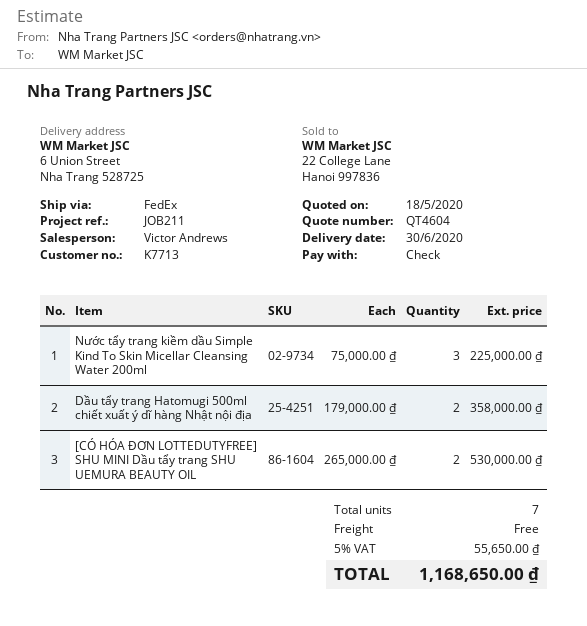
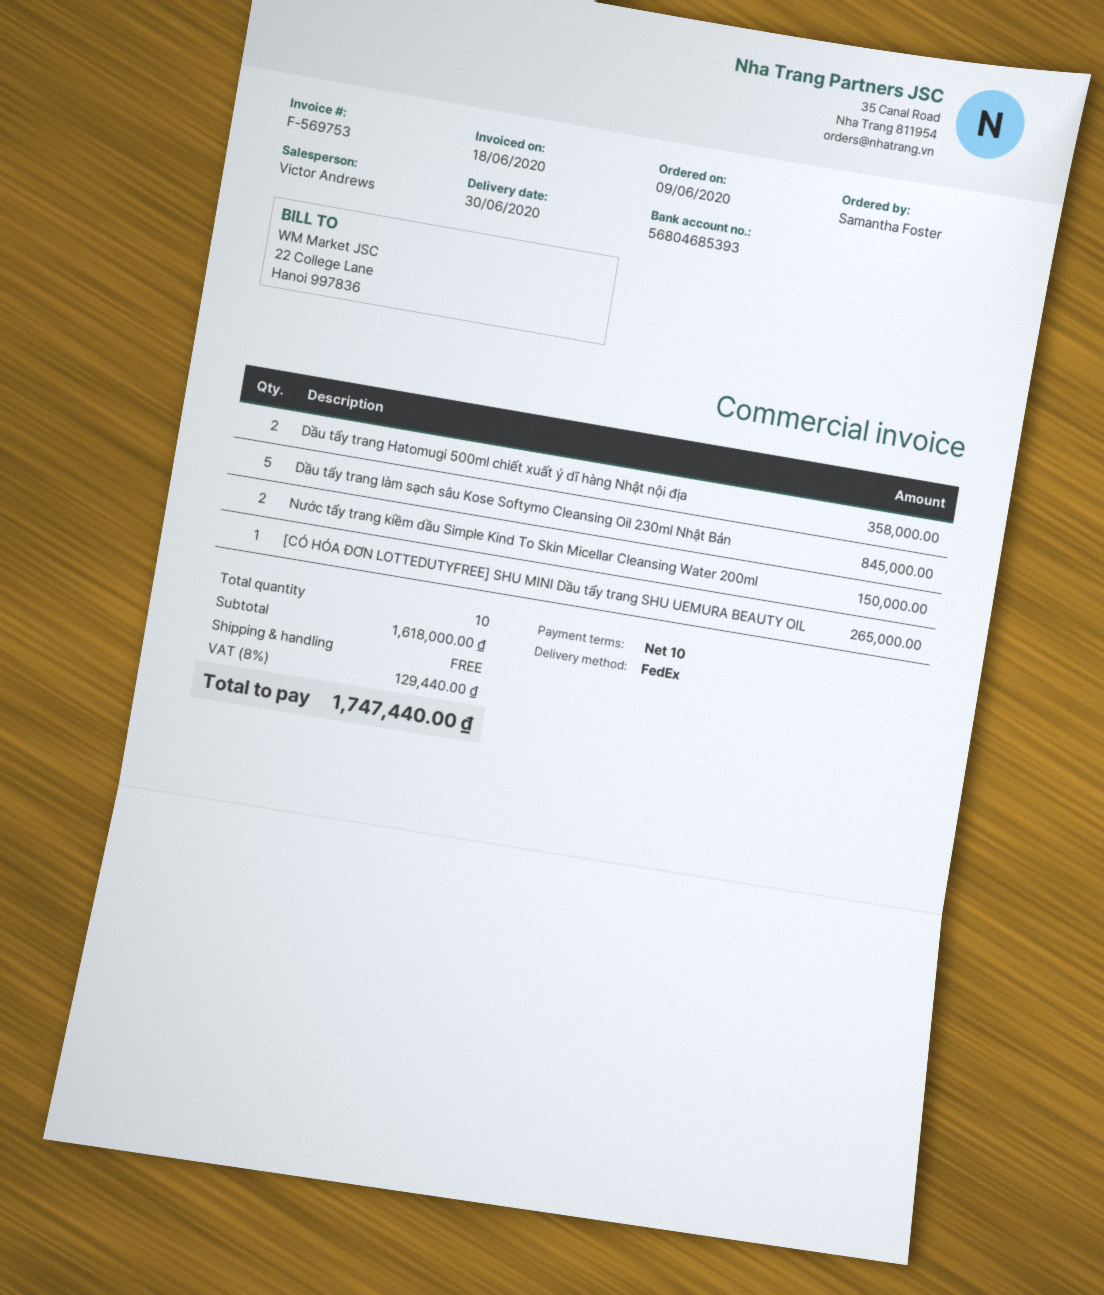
Nước tẩy trang kiềm dầu Simple Kind To Skin Micellar Cleansing Water 200ml: 3 for 225000.00 -> 2 for 150000.00
[CÓ HÓA ĐƠN LOTTEDUTYFREE] SHU MINI Dầu tẩy trang SHU UEMURA BEAUTY OIL: 2 for 530000.00 -> 1 for 265000.00
Dầu tẩy trang làm sạch sâu Kose Softymo Cleansing Oil 230ml Nhật Bản: none -> 5 for 845000.00
total quantity: 7 -> 10
tax: 5% = 55650.00 -> 8% = 129440.00
total: 1168650.00 -> 1747440.00

